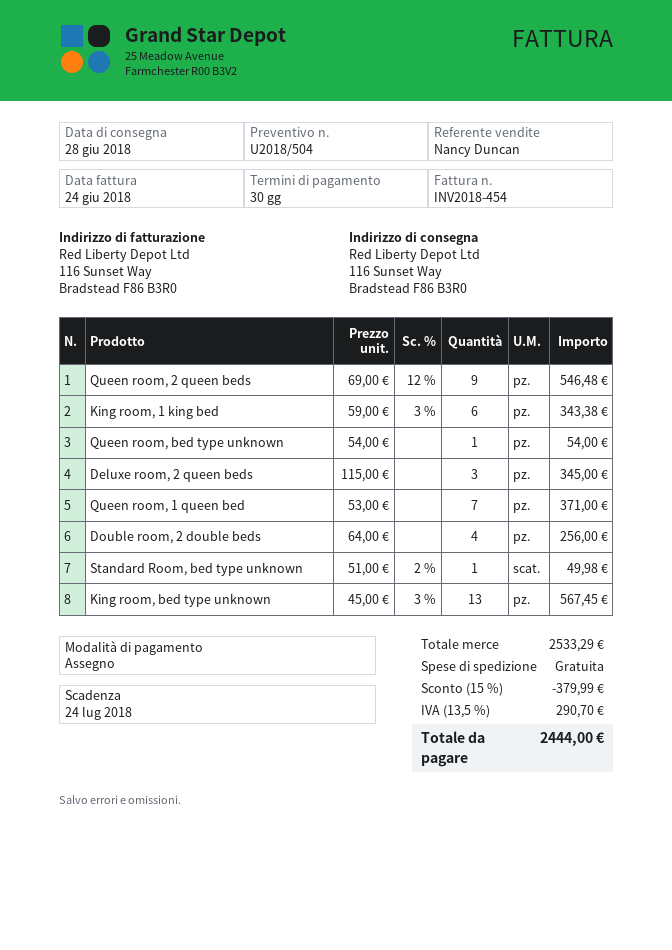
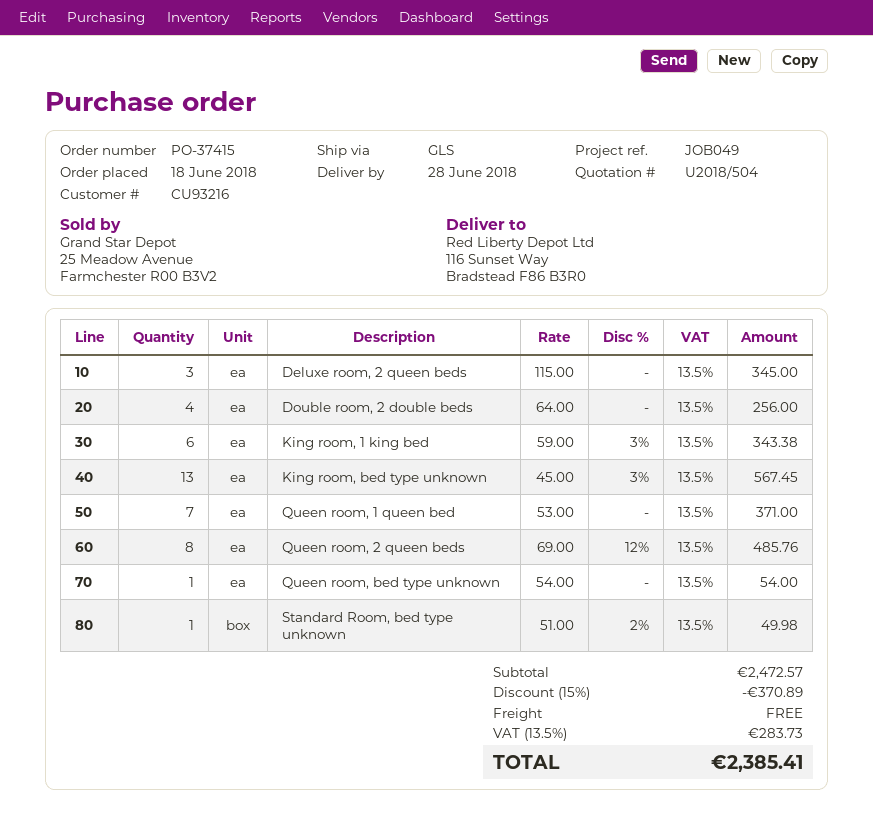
Queen room, 2 queen beds: 9 x 69.00 - 12% = 546.48 -> 8 x 69.00 - 12% = 485.76
subtotal: 2533.29 -> 2472.57
discount: 15% = 379.99 -> 15% = 370.89
tax: 13.5% = 290.70 -> 13.5% = 283.73
total: 2444.00 -> 2385.41

